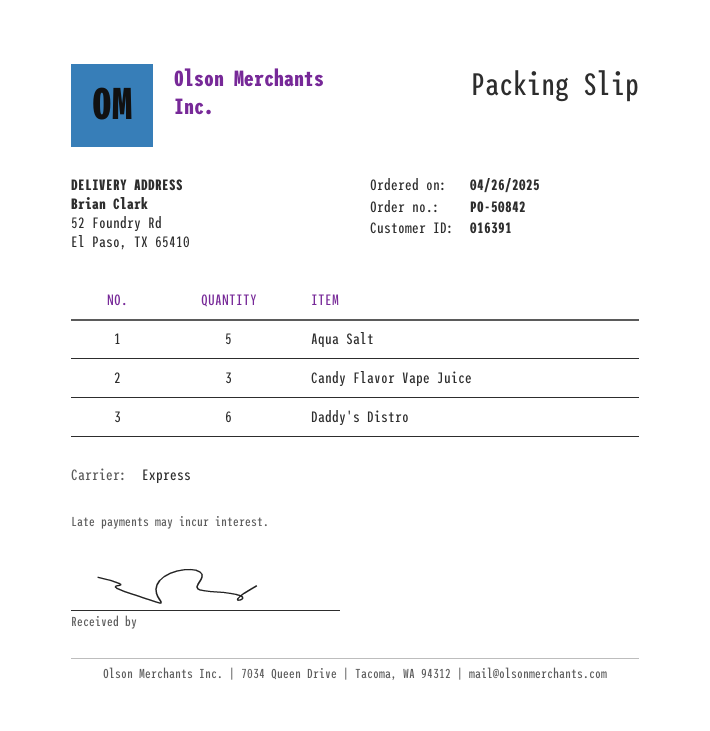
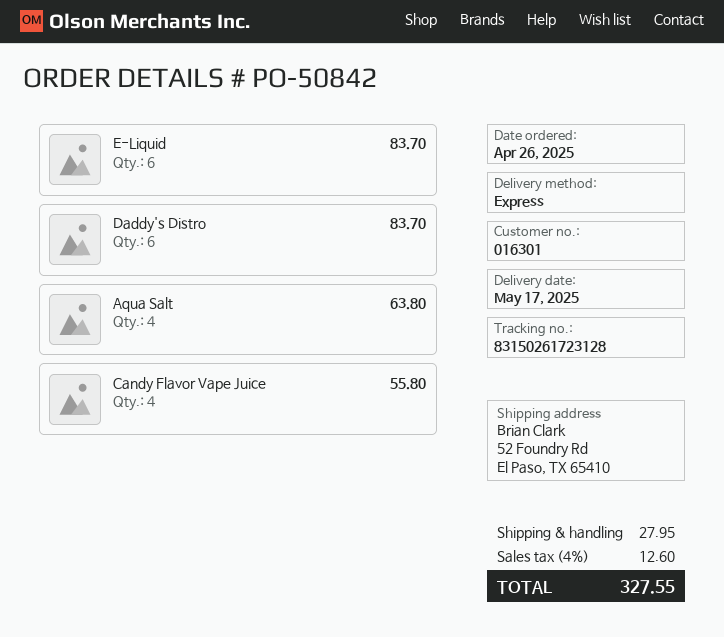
customer number: 016391 -> 016301
Aqua Salt: 5 -> 4
Candy Flavor Vape Juice: 3 -> 4
E-Liquid: none -> 6

